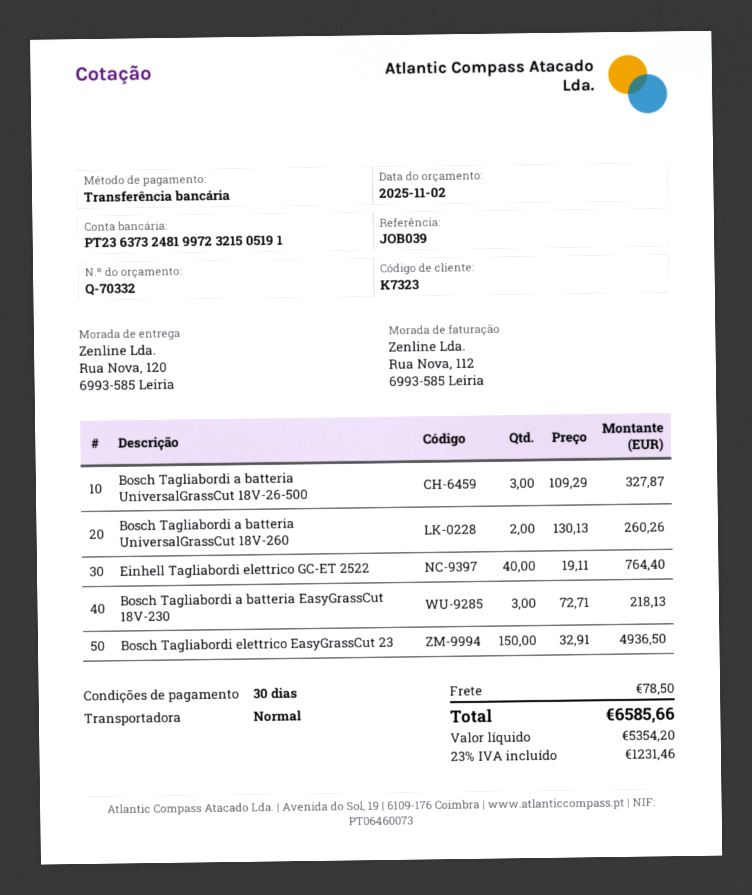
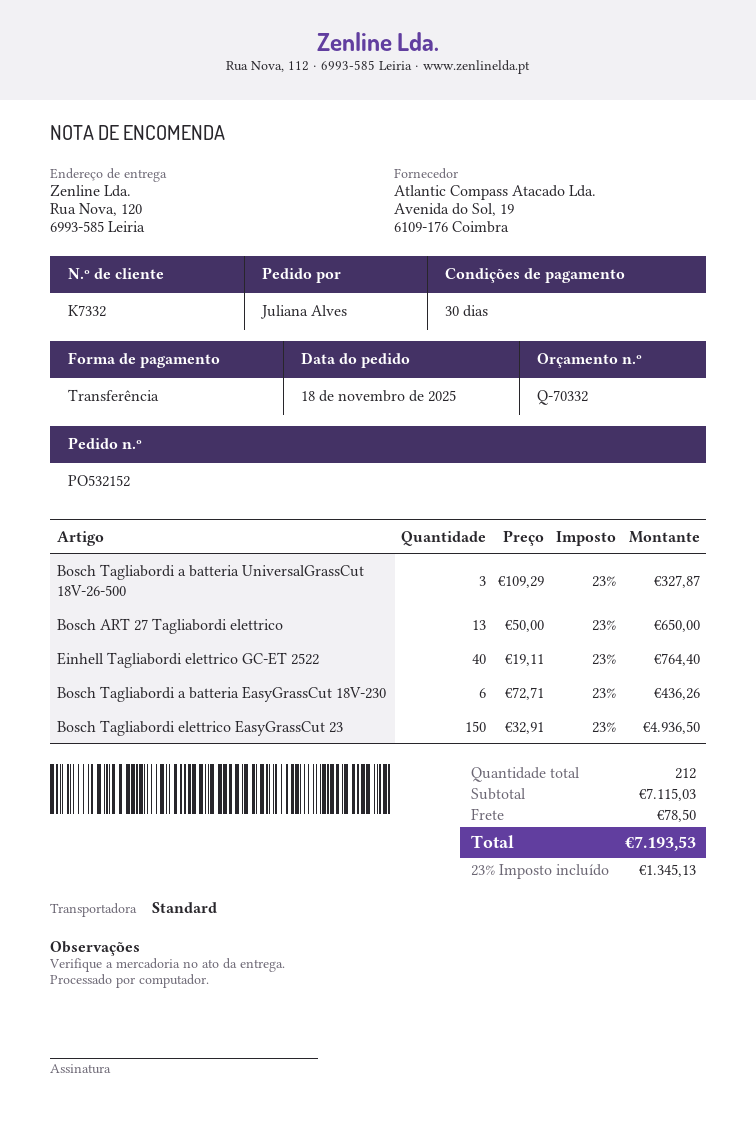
customer number: K7323 -> K7332
Bosch Tagliabordi a batteria UniversalGrassCut 18V-260: 2 x 130.13 = 260.26 -> none
Bosch Tagliabordi a batteria EasyGrassCut 18V-230: 3 x 72.71 = 218.13 -> 6 x 72.71 = 436.26
Bosch ART 27 Tagliabordi elettrico: none -> 13 x 50.00 = 650.00
tax: 23% = 1231.46 -> 23% = 1345.13
total: 6585.66 -> 7193.53

